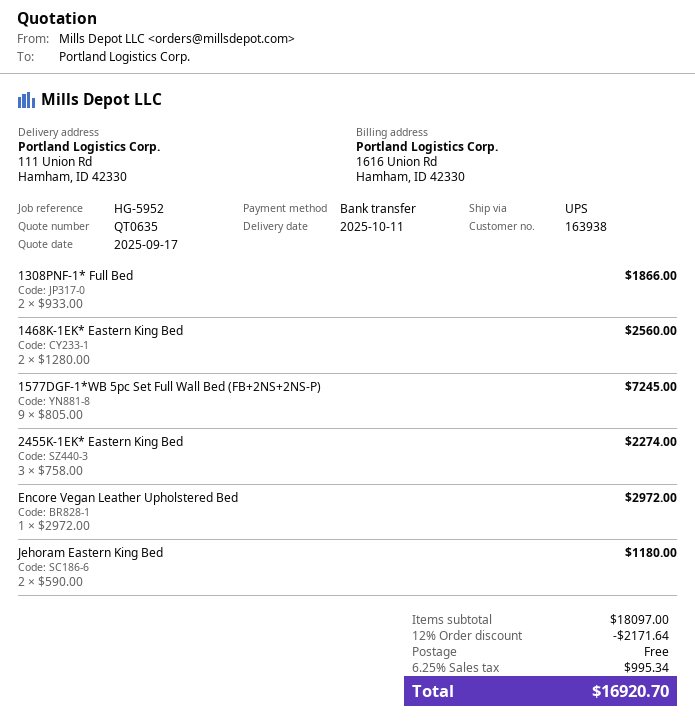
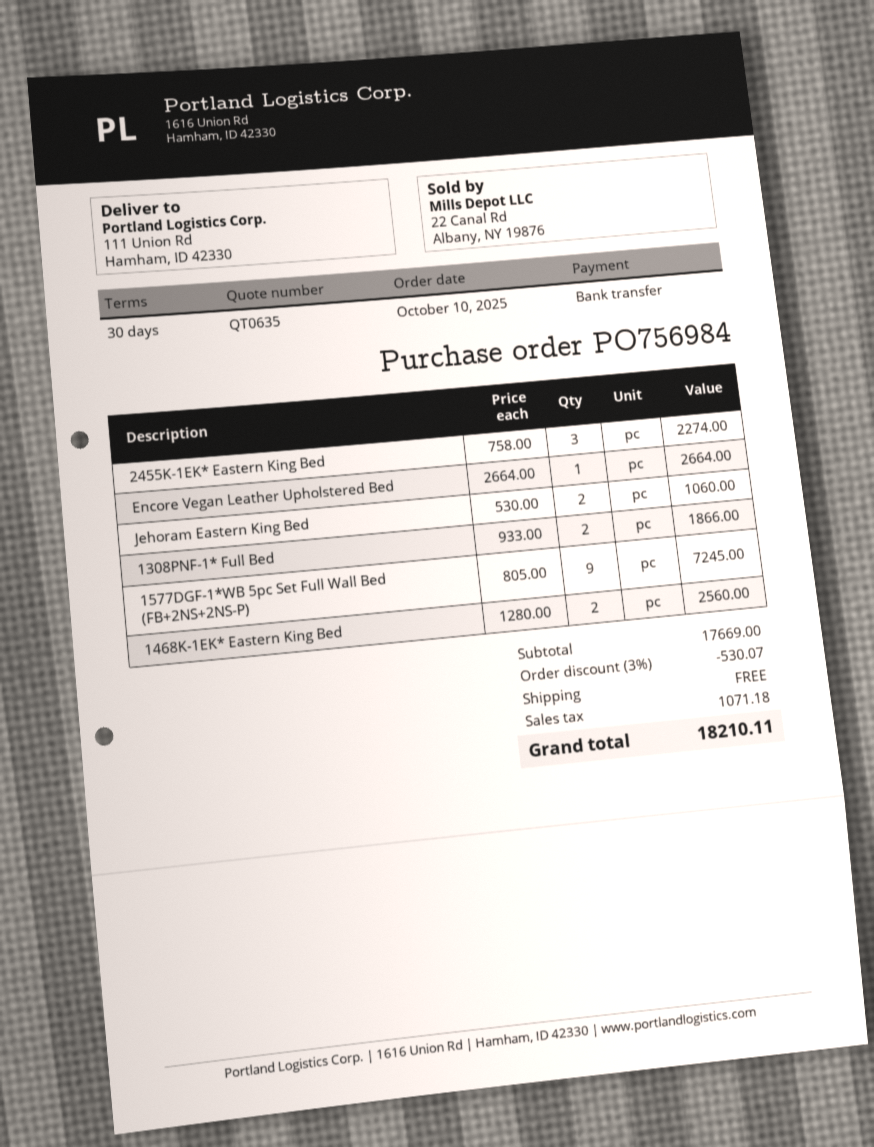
Encore Vegan Leather Upholstered Bed: 1 x 2972.00 = 2972.00 -> 1 x 2664.00 = 2664.00
Jehoram Eastern King Bed: 2 x 590.00 = 1180.00 -> 2 x 530.00 = 1060.00
subtotal: 18097.00 -> 17669.00
discount: 12% = 2171.64 -> 3% = 530.07
tax: 995.34 -> 1071.18
total: 16920.70 -> 18210.11

